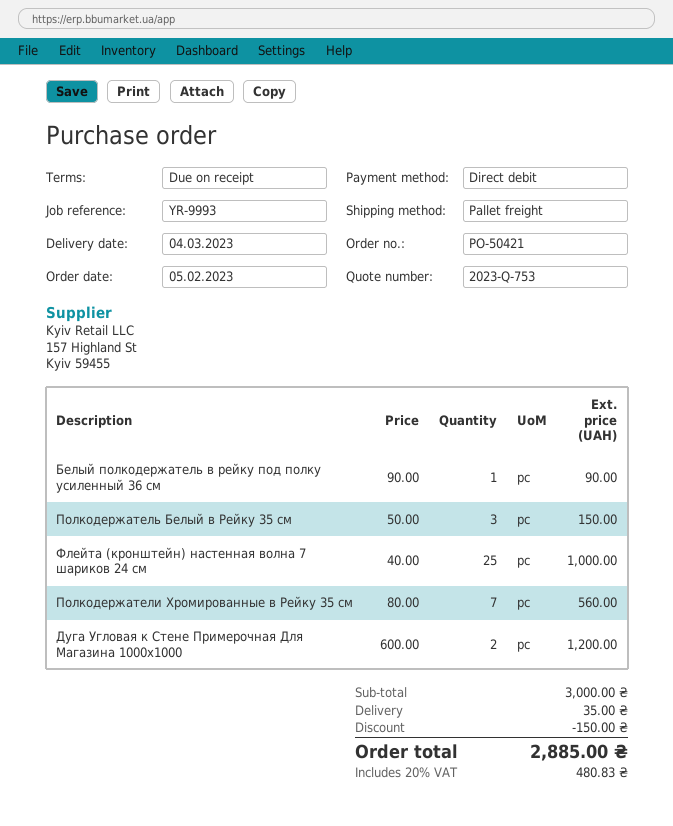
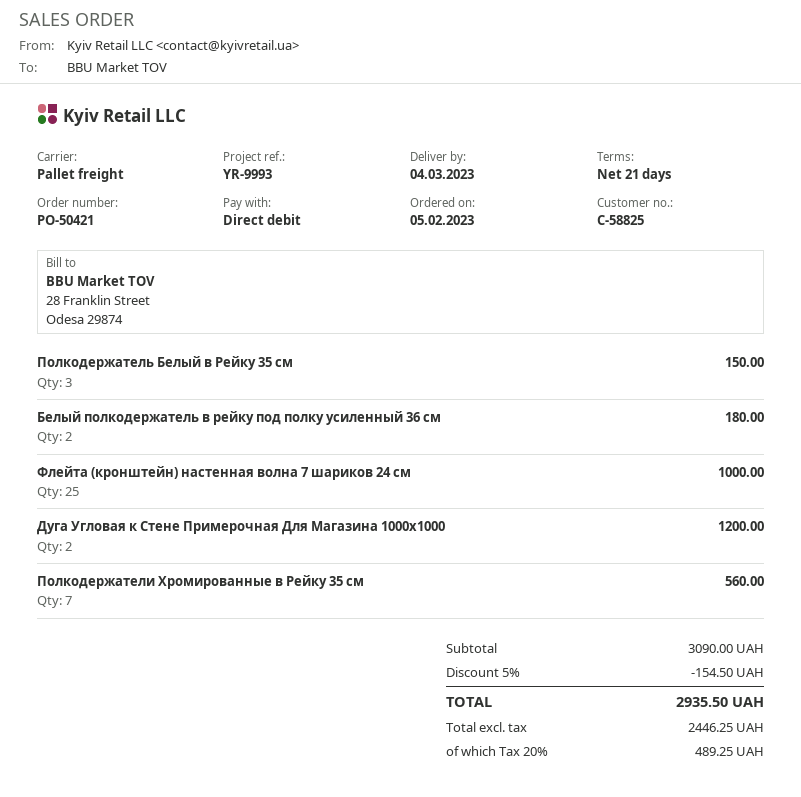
payment terms: on receipt -> 21 days
Белый полкодержатель в рейку под полку усиленный 36 см: 1 for 90.00 -> 2 for 180.00
subtotal: 3000.00 -> 3090.00
discount: 150.00 -> 154.50
shipping: 35.00 -> none
tax: 20% = 480.83 -> 20% = 489.25
total: 2885.00 -> 2935.50

